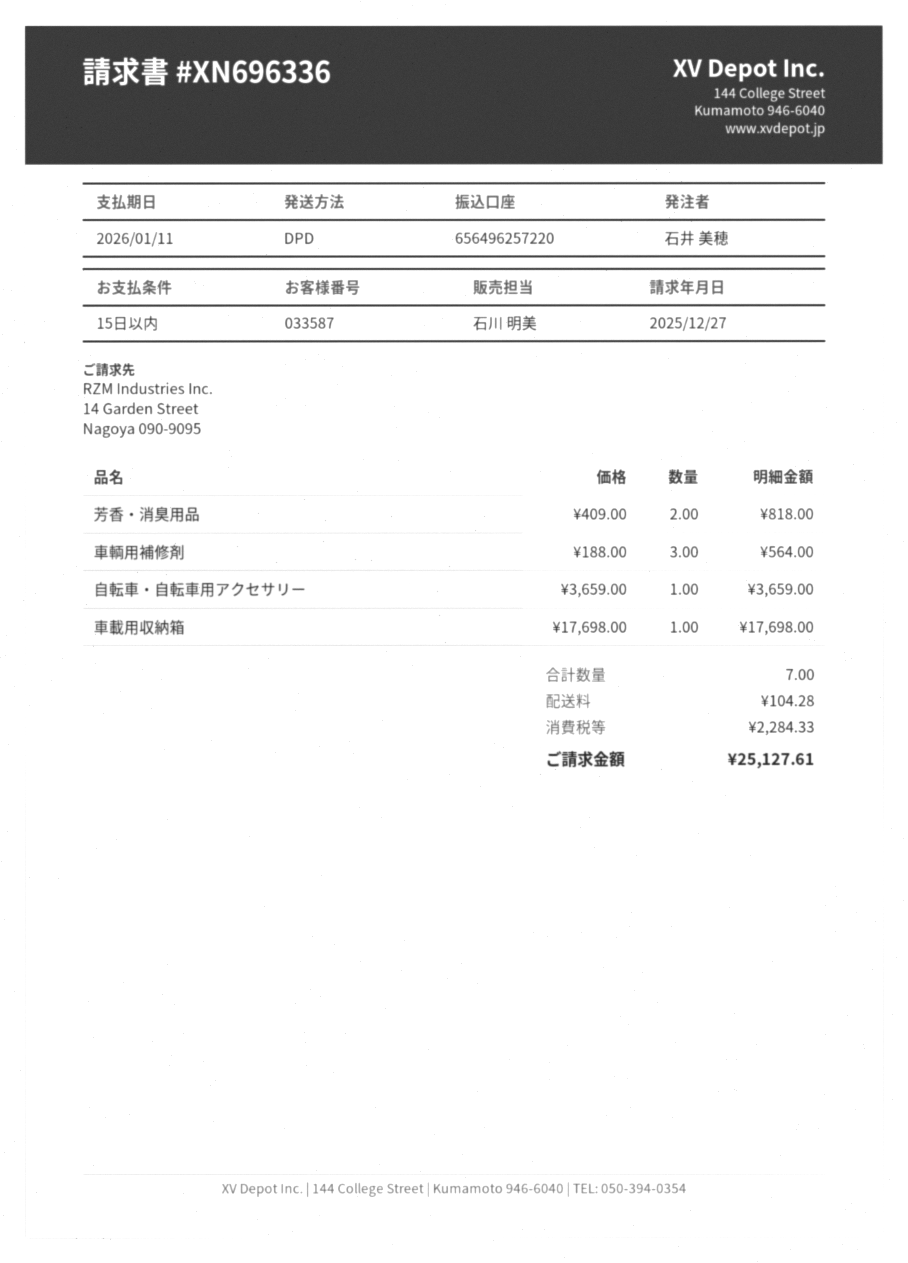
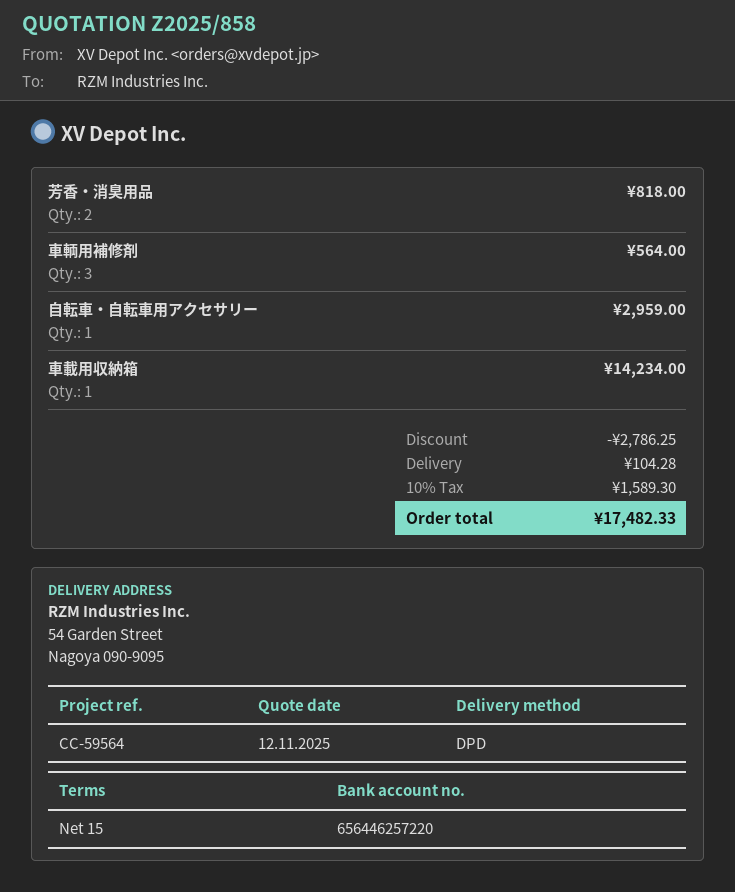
bank account: 656496257220 -> 656446257220
自転車・自転車用アクセサリー: 1 for 3659.00 -> 1 for 2959.00
車載用収納箱: 1 for 17698.00 -> 1 for 14234.00
discount: none -> 2786.25
tax: 2284.33 -> 1589.30
total: 25127.61 -> 17482.33

